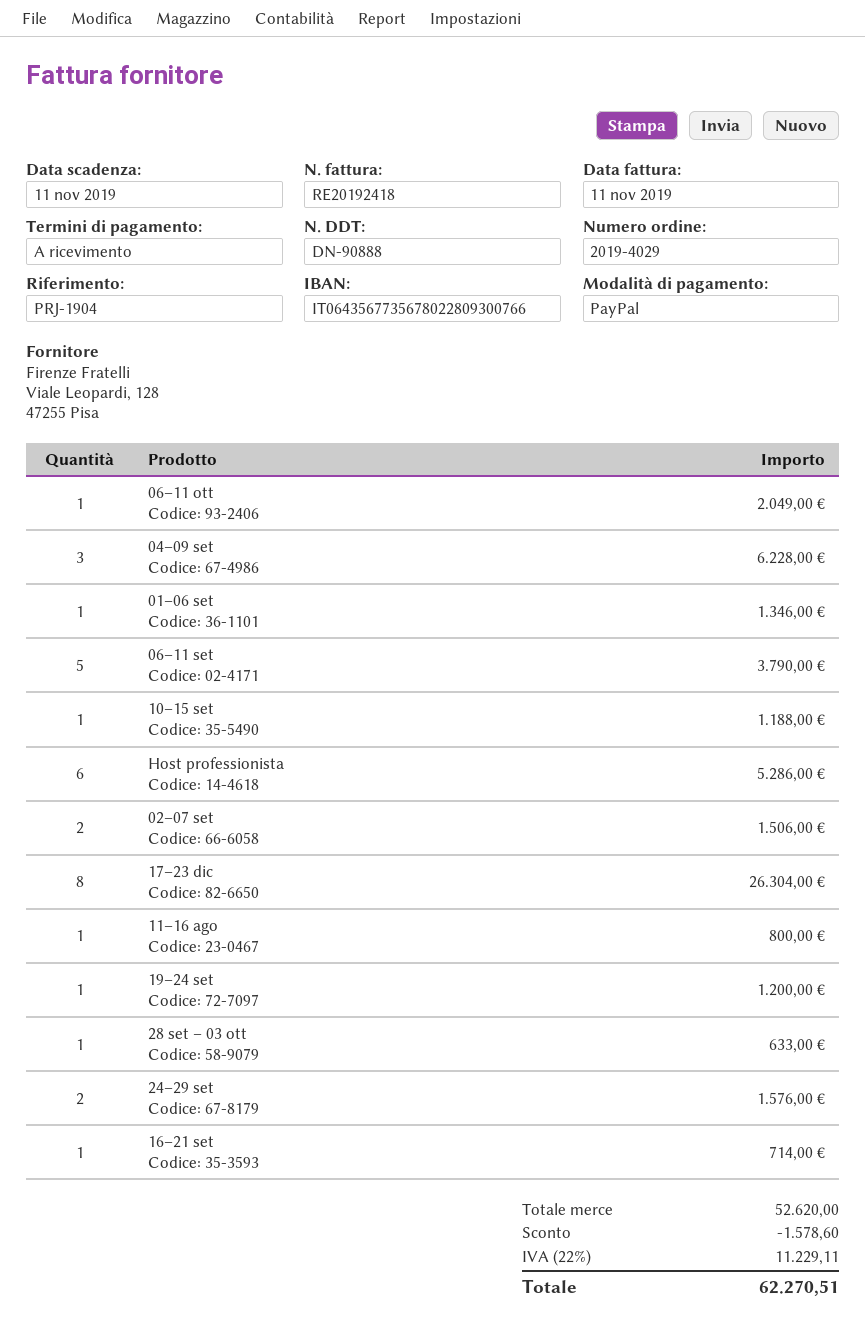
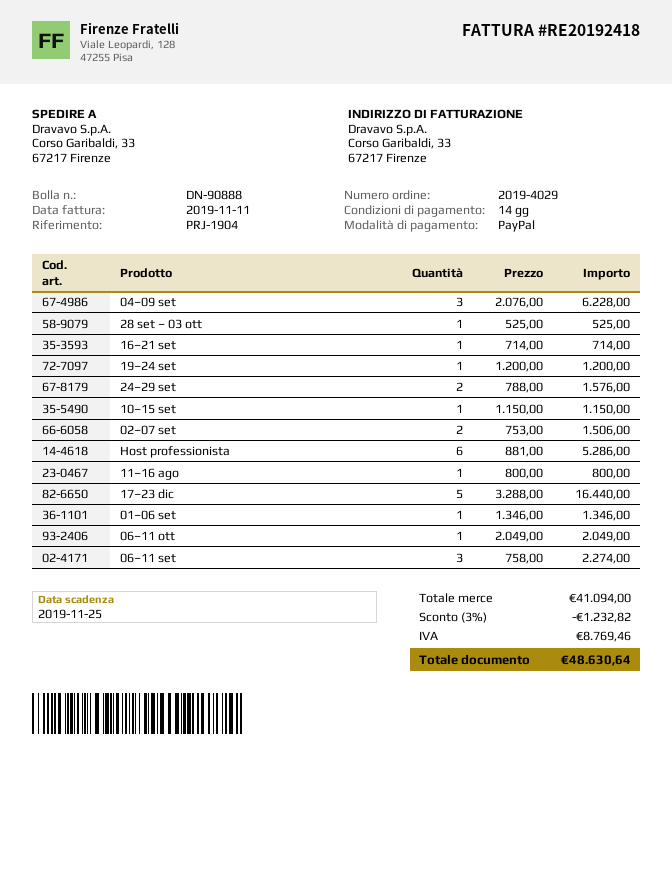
payment terms: on receipt -> 14 days
due date: 2019-11-11 -> 2019-11-25
06–11 set: 5 for 3790.00 -> 3 for 2274.00
10–15 set: 1 for 1188.00 -> 1 for 1150.00
17–23 dic: 8 for 26304.00 -> 5 for 16440.00
28 set – 03 ott: 1 for 633.00 -> 1 for 525.00
subtotal: 52620.00 -> 41094.00
discount: 1578.60 -> 1232.82
tax: 11229.11 -> 8769.46
total: 62270.51 -> 48630.64

